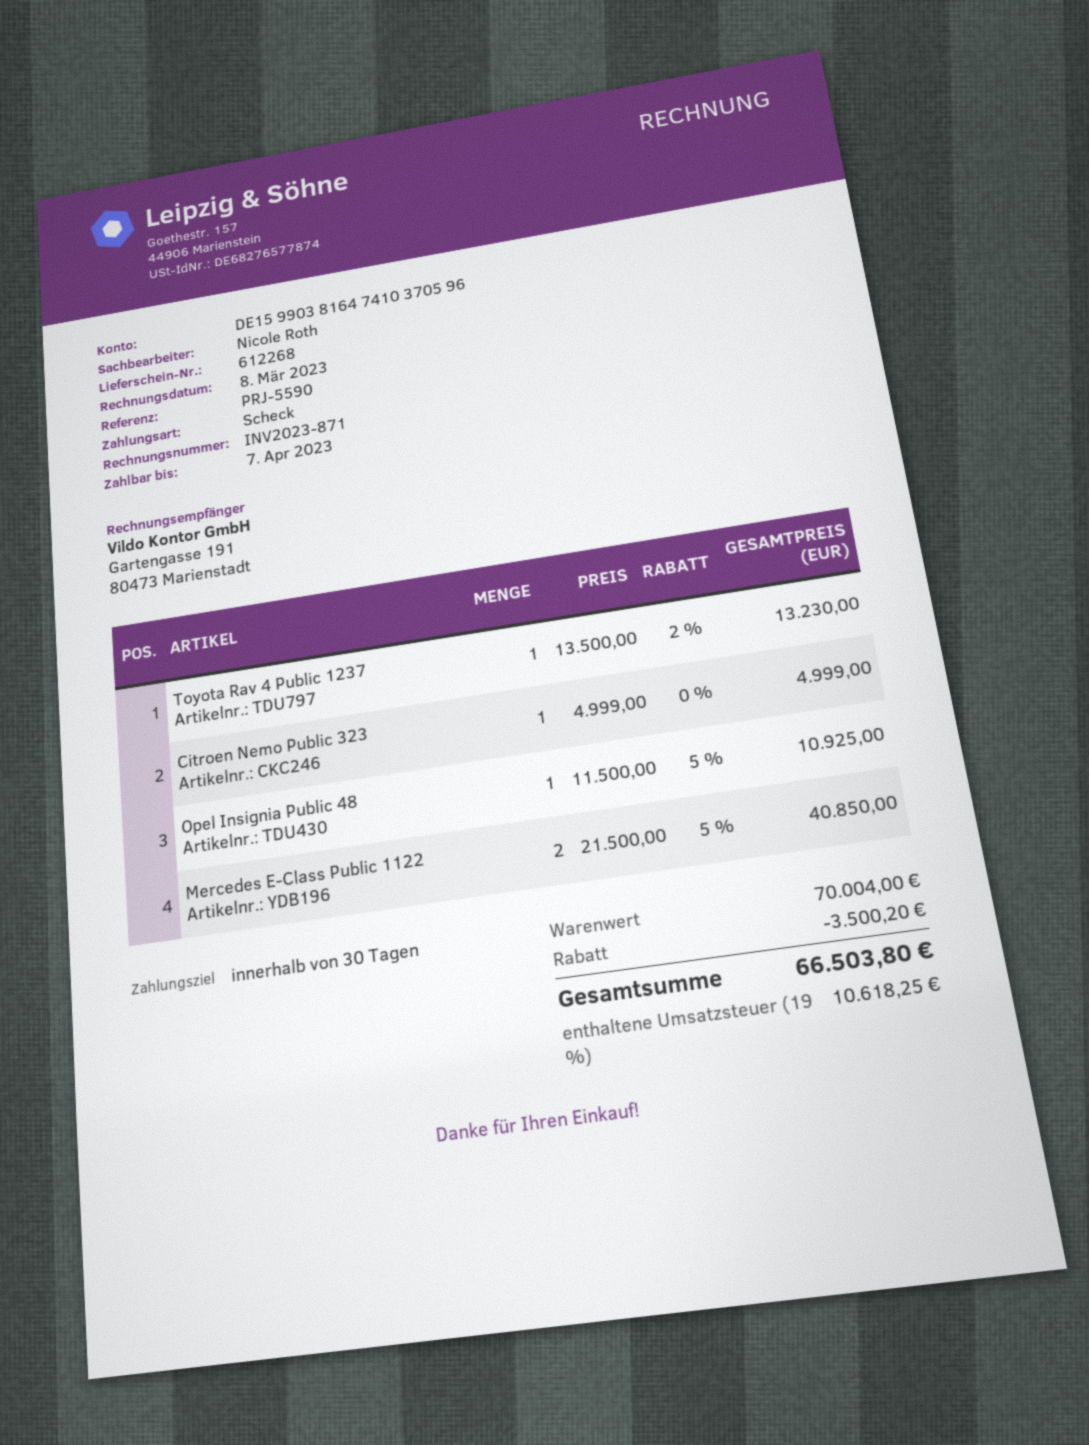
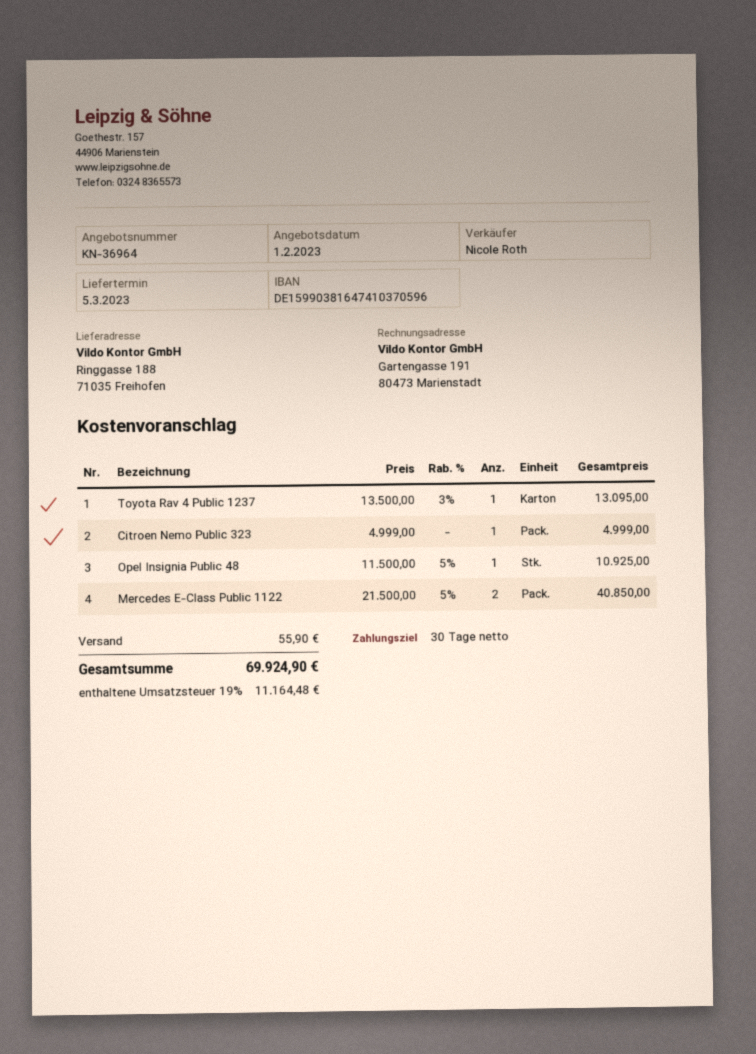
Toyota Rav 4 Public 1237: 1 x 13500.00 - 2% = 13230.00 -> 1 x 13500.00 - 3% = 13095.00
discount: 3500.20 -> none
shipping: none -> 55.90
tax: 19% = 10618.25 -> 19% = 11164.48
total: 66503.80 -> 69924.90

